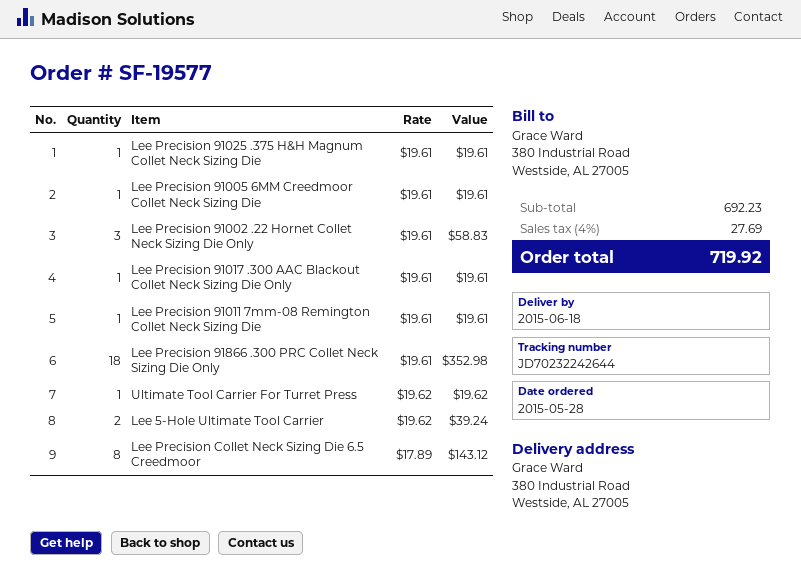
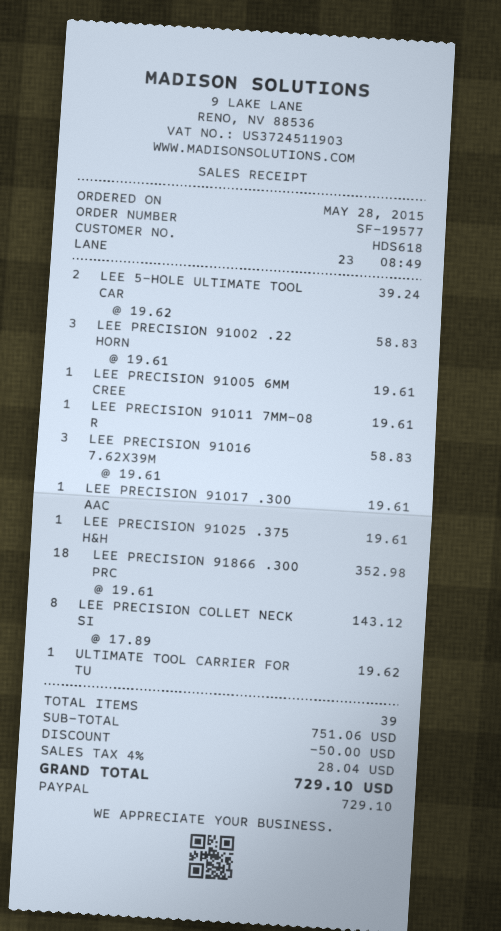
LEE PRECISION 91016 7.62X39M: none -> 3 x 19.61 = 58.83
subtotal: 692.23 -> 751.06
discount: none -> 50.00
tax: 4% = 27.69 -> 4% = 28.04
total: 719.92 -> 729.10

